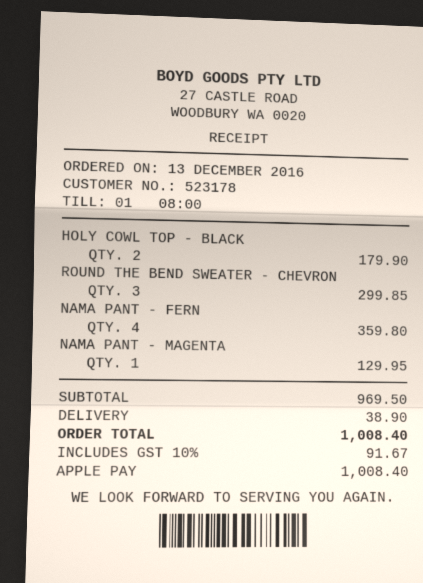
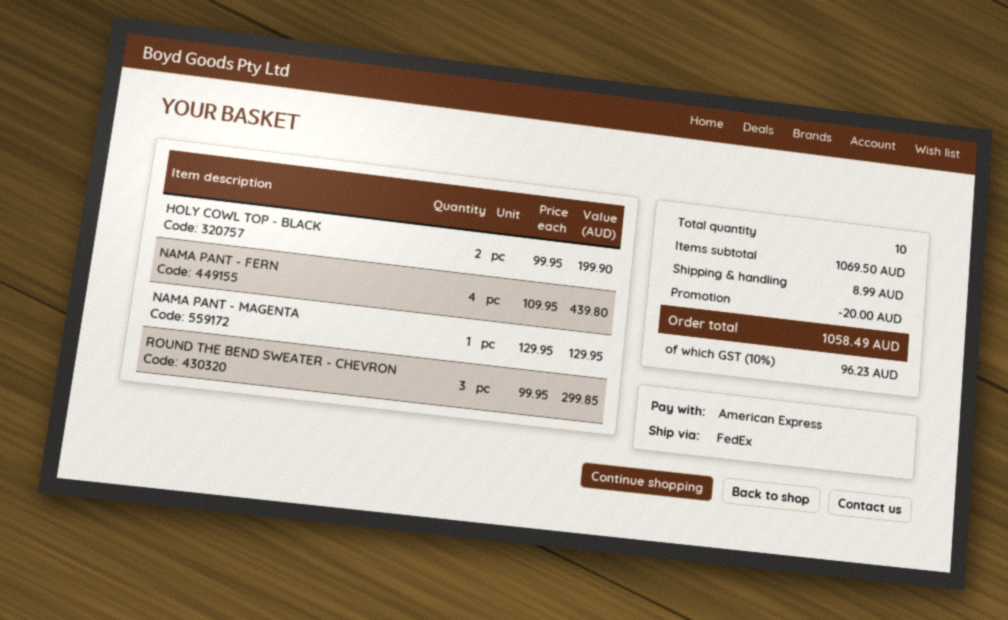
payment method: Apple Pay -> American Express
HOLY COWL TOP - BLACK: 2 for 179.90 -> 2 for 199.90
NAMA PANT - FERN: 4 for 359.80 -> 4 for 439.80
subtotal: 969.50 -> 1069.50
discount: none -> 20.00
shipping: 38.90 -> 8.99
tax: 10% = 91.67 -> 10% = 96.23
total: 1008.40 -> 1058.49

